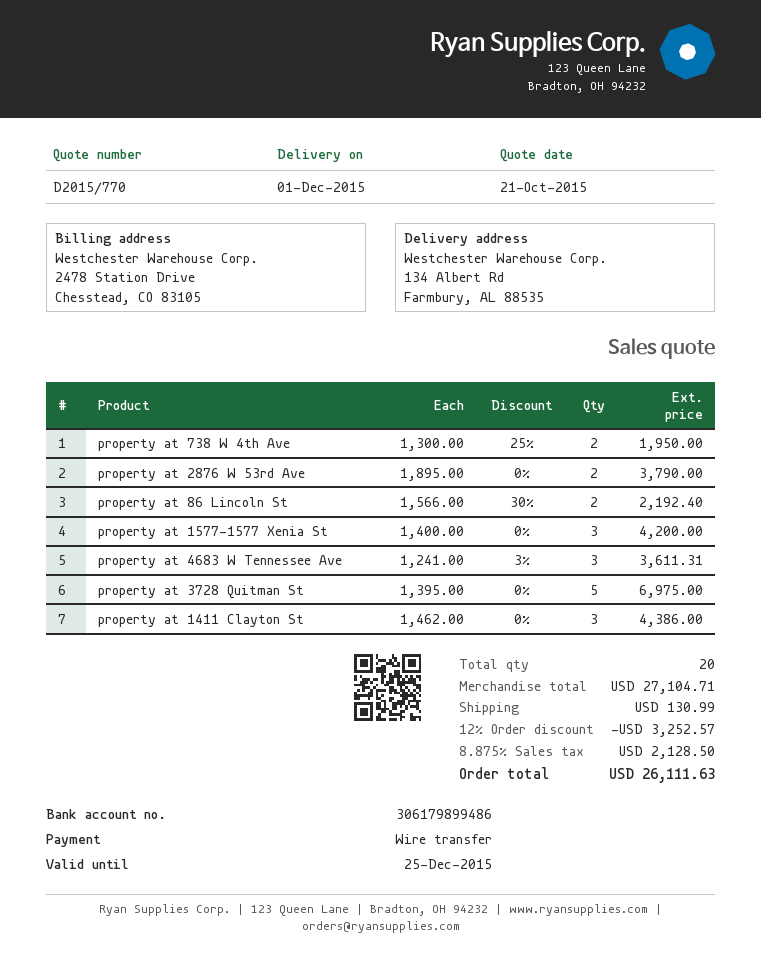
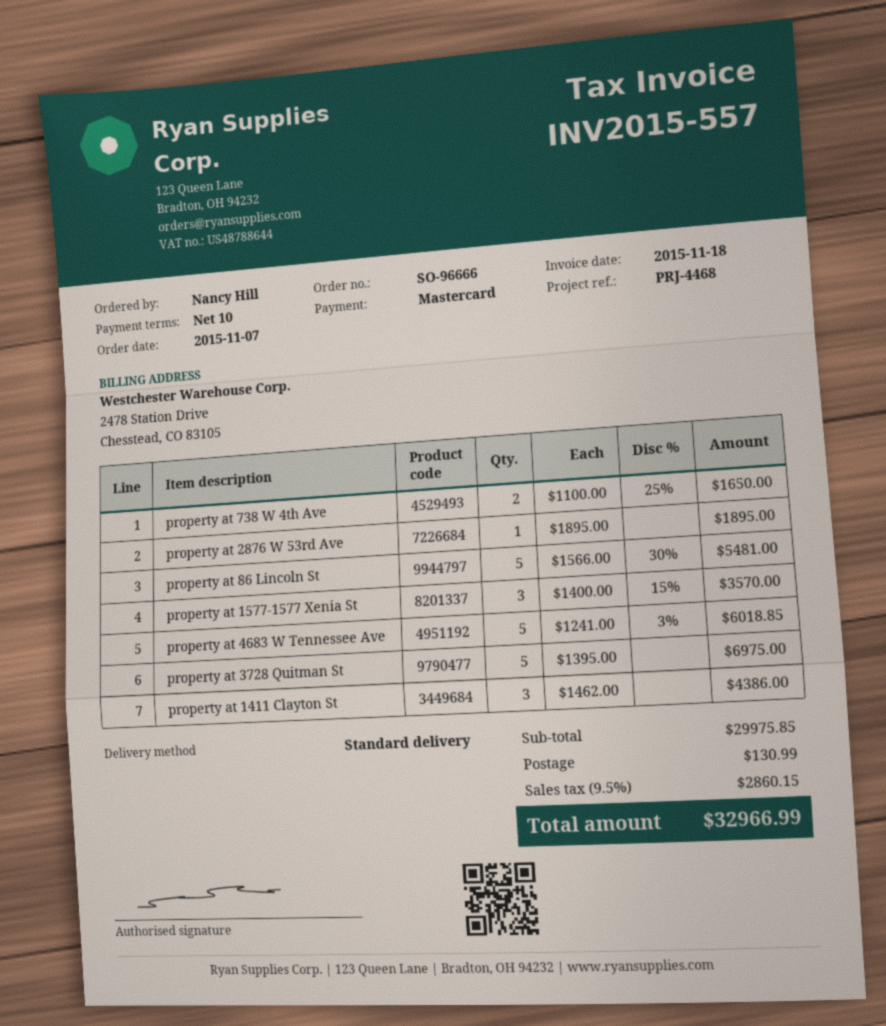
payment method: bank transfer -> Mastercard
property at 738 W 4th Ave: 2 x 1300.00 - 25% = 1950.00 -> 2 x 1100.00 - 25% = 1650.00
property at 2876 W 53rd Ave: 2 x 1895.00 = 3790.00 -> 1 x 1895.00 = 1895.00
property at 86 Lincoln St: 2 x 1566.00 - 30% = 2192.40 -> 5 x 1566.00 - 30% = 5481.00
property at 1577-1577 Xenia St: 3 x 1400.00 = 4200.00 -> 3 x 1400.00 - 15% = 3570.00
property at 4683 W Tennessee Ave: 3 x 1241.00 - 3% = 3611.31 -> 5 x 1241.00 - 3% = 6018.85
subtotal: 27104.71 -> 29975.85
discount: 12% = 3252.57 -> none
tax: 8.875% = 2128.50 -> 9.5% = 2860.15
total: 26111.63 -> 32966.99

